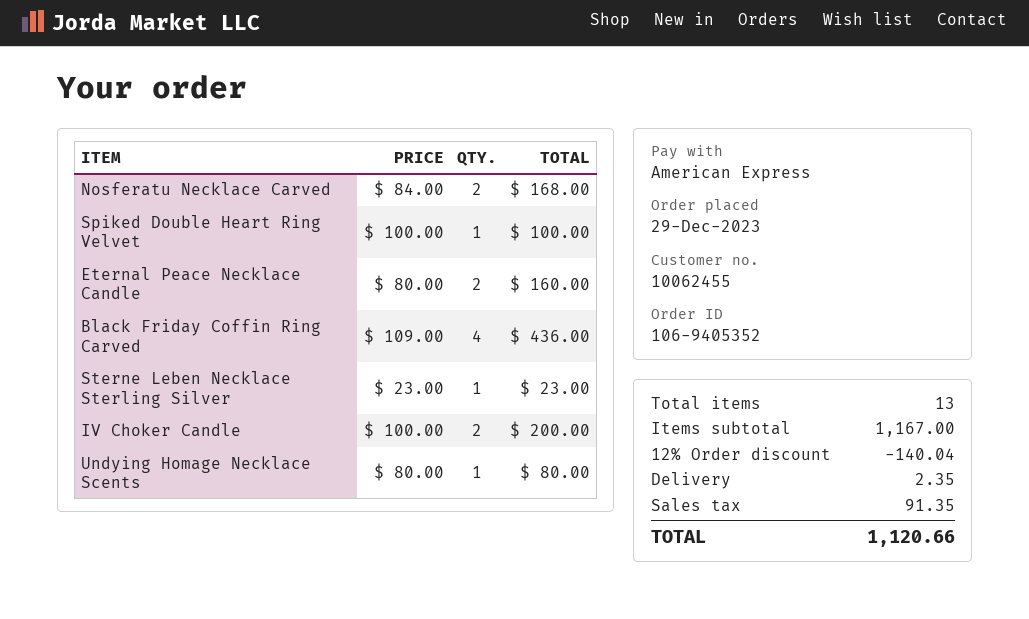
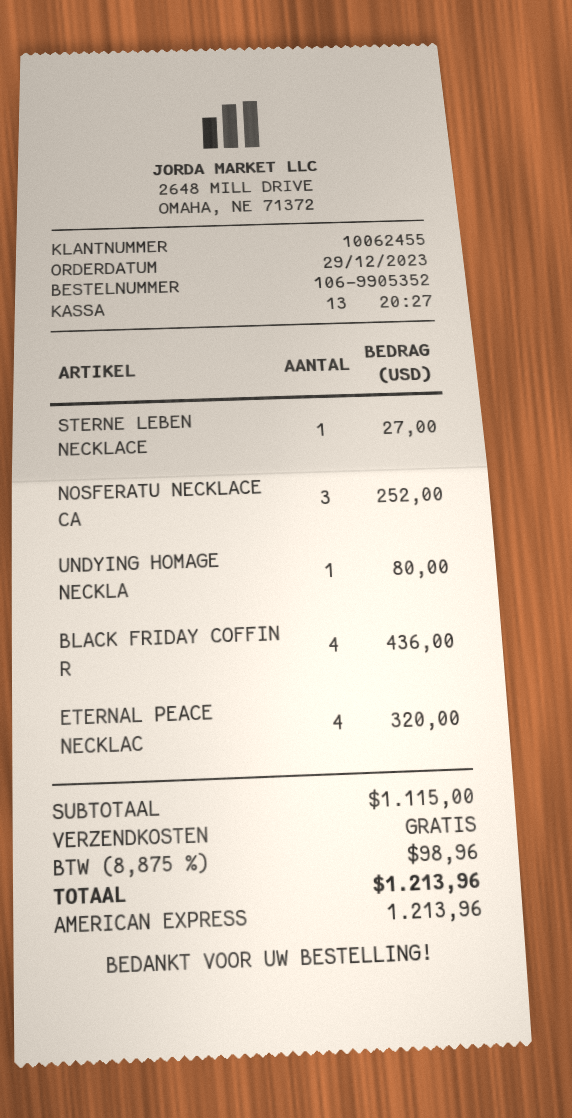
order number: 106-9405352 -> 106-9905352
Nosferatu Necklace Carved: 2 for 168.00 -> 3 for 252.00
Spiked Double Heart Ring Velvet: 1 for 100.00 -> none
Eternal Peace Necklace Candle: 2 for 160.00 -> 4 for 320.00
Sterne Leben Necklace Sterling Silver: 1 for 23.00 -> 1 for 27.00
IV Choker Candle: 2 for 200.00 -> none
subtotal: 1167.00 -> 1115.00
discount: 12% = 140.04 -> none
shipping: 2.35 -> 0.00
tax: 91.35 -> 98.96
total: 1120.66 -> 1213.96

